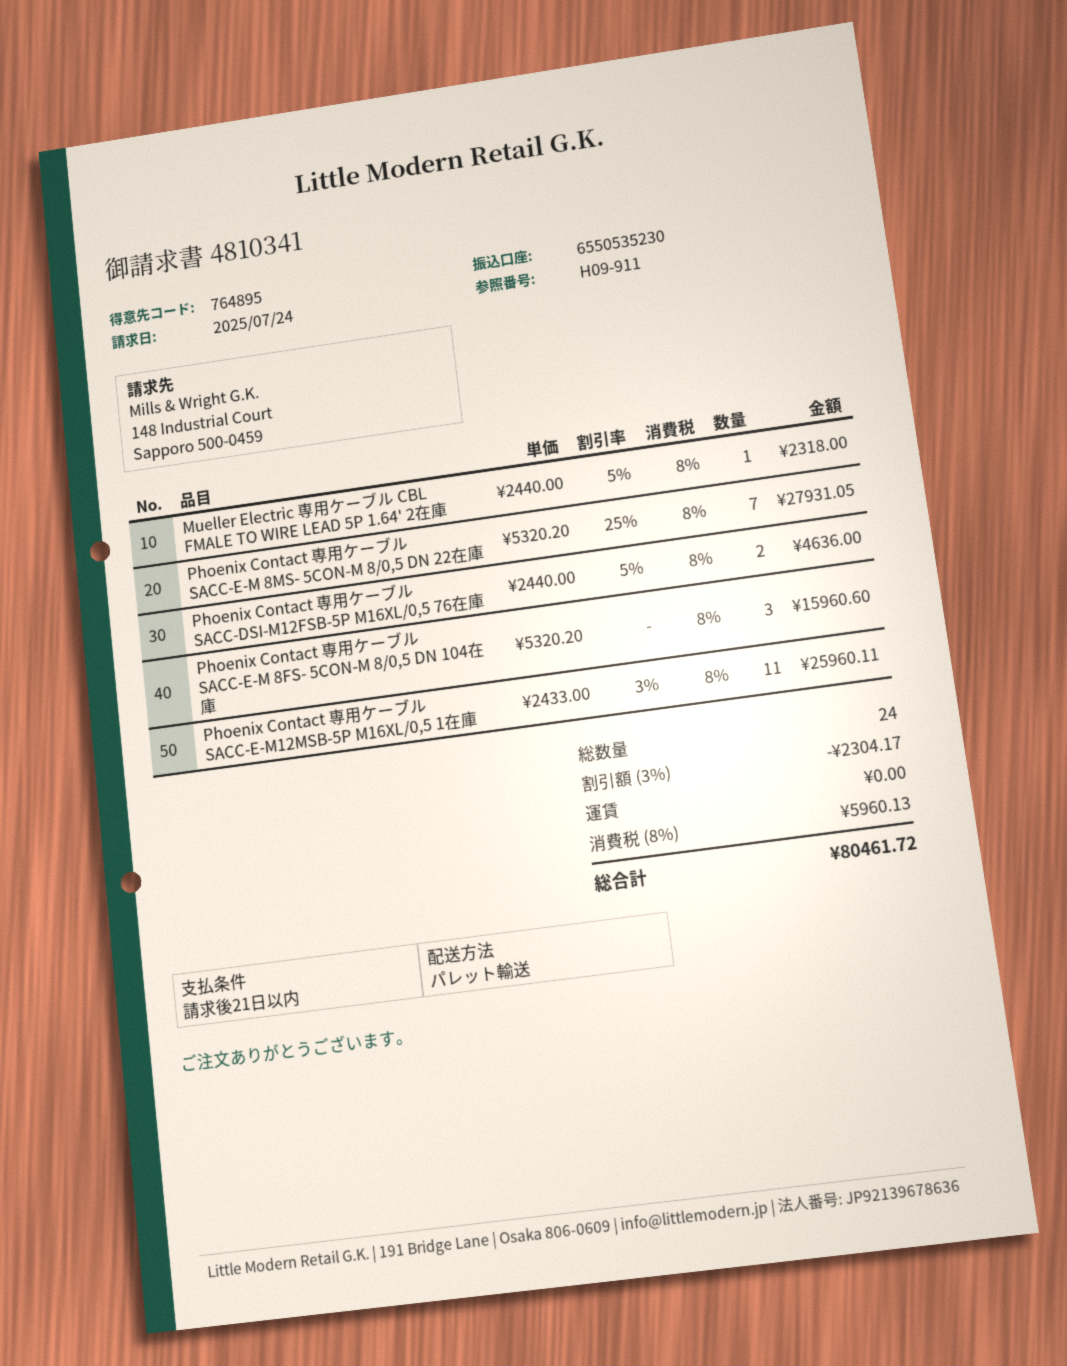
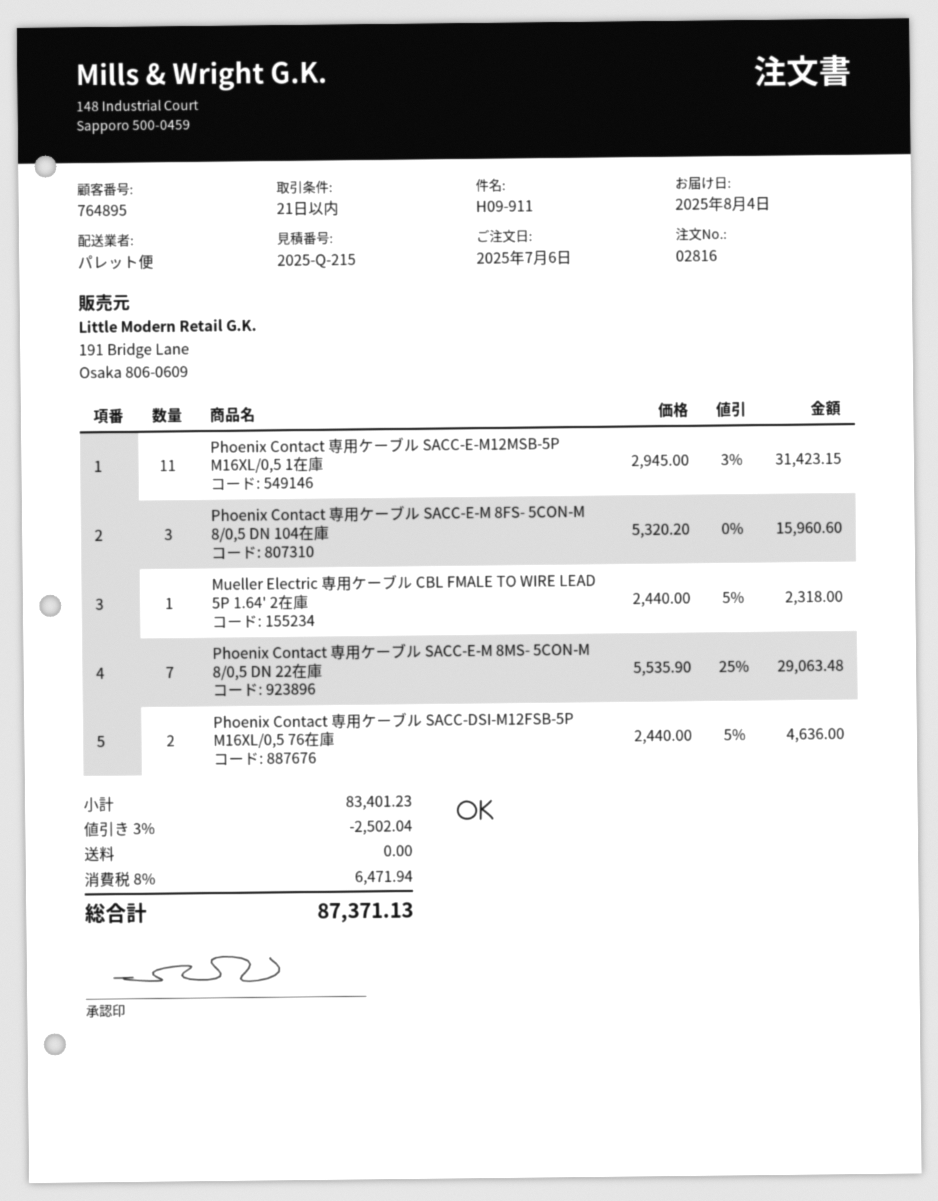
Phoenix Contact 専用ケーブル SACC-E-M 8MS- 5CON-M 8/0,5 DN 22在庫: 7 x 5320.20 - 25% = 27931.05 -> 7 x 5535.90 - 25% = 29063.48
Phoenix Contact 専用ケーブル SACC-E-M12MSB-5P M16XL/0,5 1在庫: 11 x 2433.00 - 3% = 25960.11 -> 11 x 2945.00 - 3% = 31423.15
discount: 3% = 2304.17 -> 3% = 2502.04
tax: 8% = 5960.13 -> 8% = 6471.94
total: 80461.72 -> 87371.13

